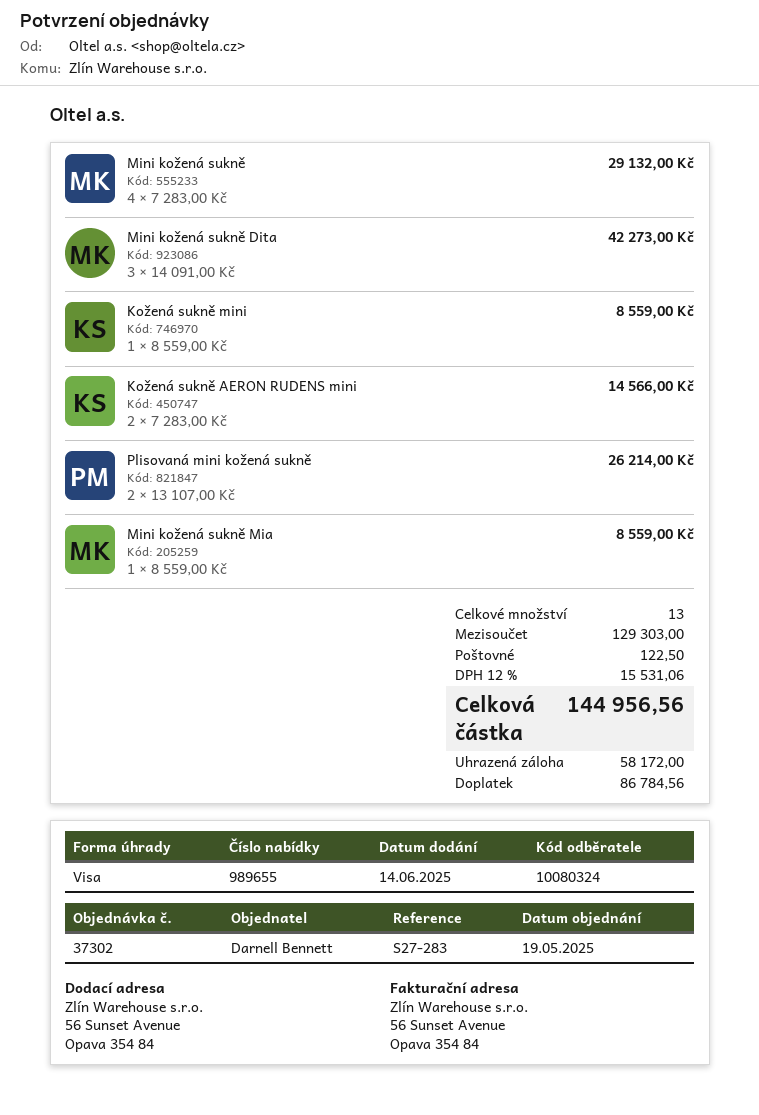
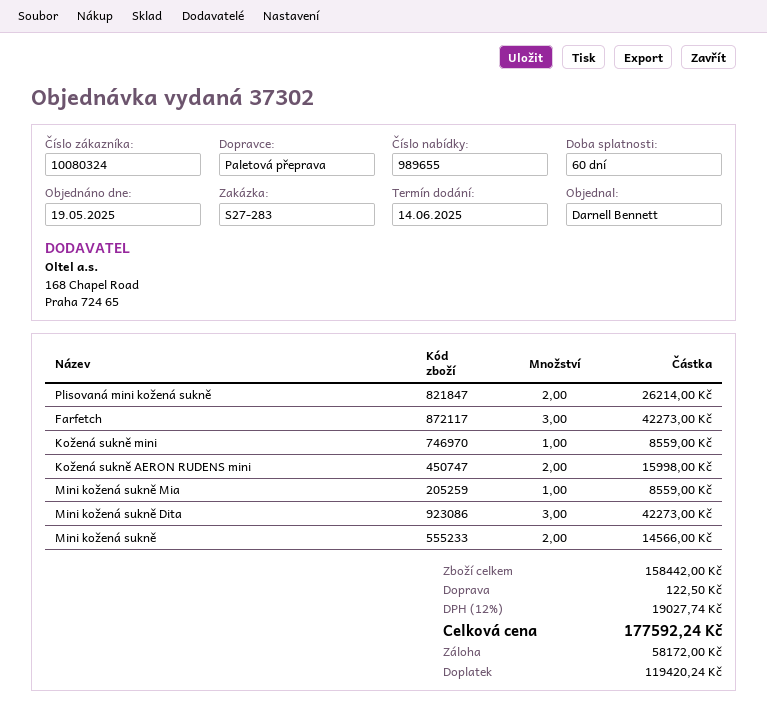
Mini kožená sukně: 4 for 29132.00 -> 2 for 14566.00
Kožená sukně AERON RUDENS mini: 2 for 14566.00 -> 2 for 15998.00
Farfetch: none -> 3 for 42273.00
subtotal: 129303.00 -> 158442.00
tax: 12% = 15531.06 -> 12% = 19027.74
total: 144956.56 -> 177592.24
balance: 86784.56 -> 119420.24

